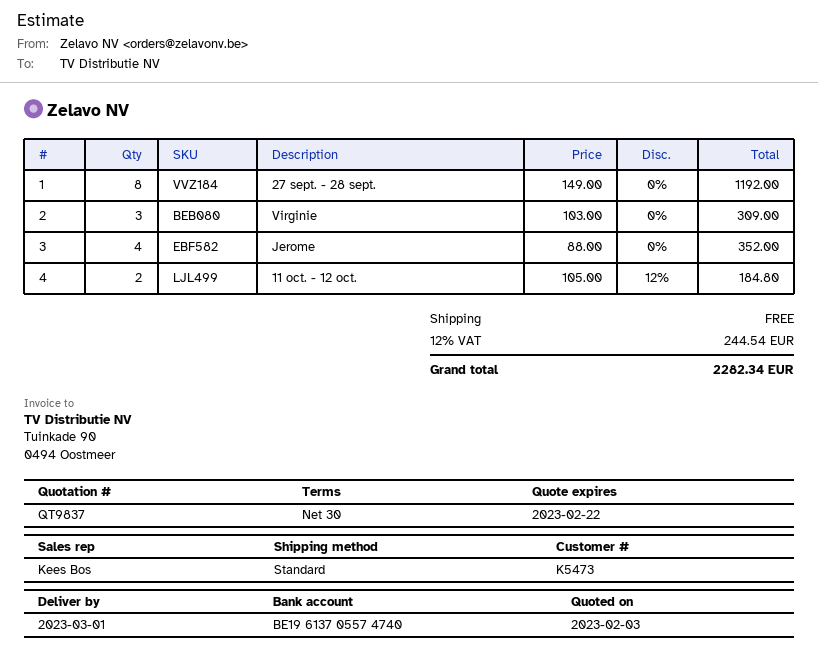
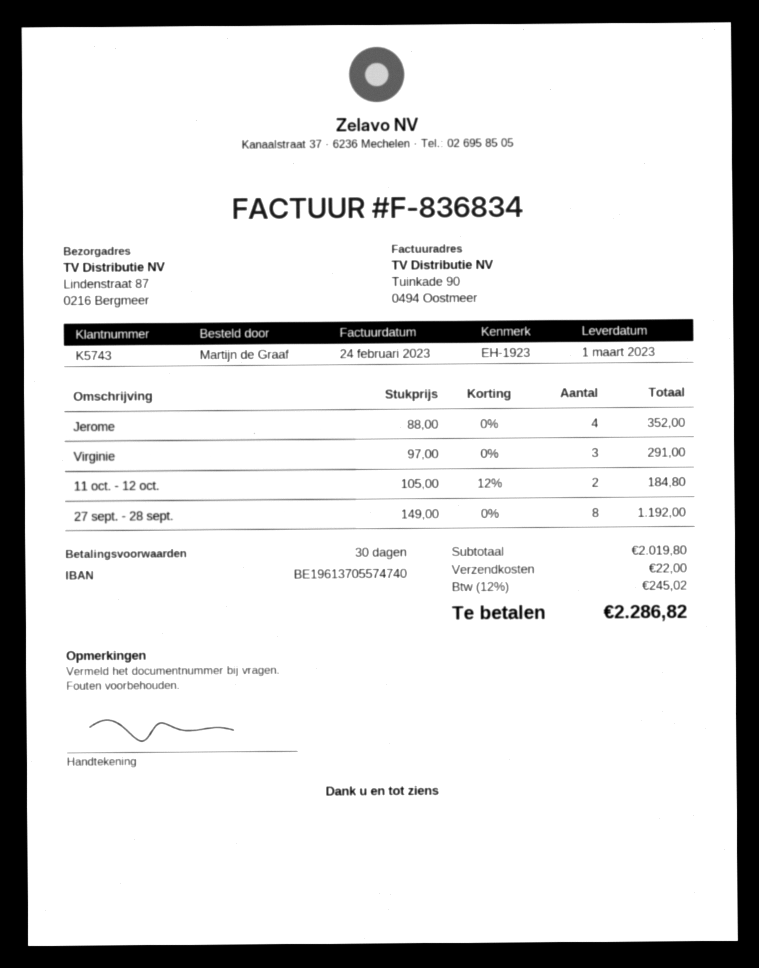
customer number: K5473 -> K5743
Virginie: 3 x 103.00 = 309.00 -> 3 x 97.00 = 291.00
shipping: 0.00 -> 22.00
tax: 12% = 244.54 -> 12% = 245.02
total: 2282.34 -> 2286.82

